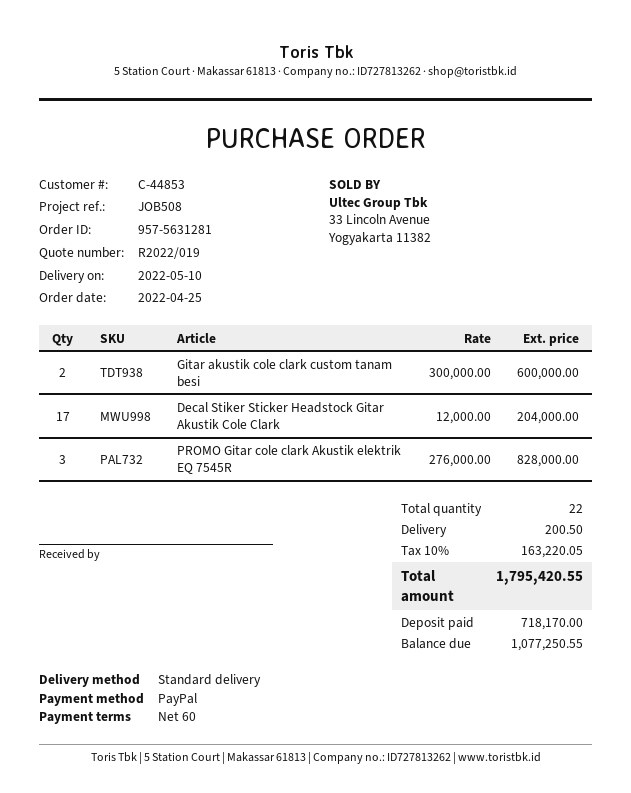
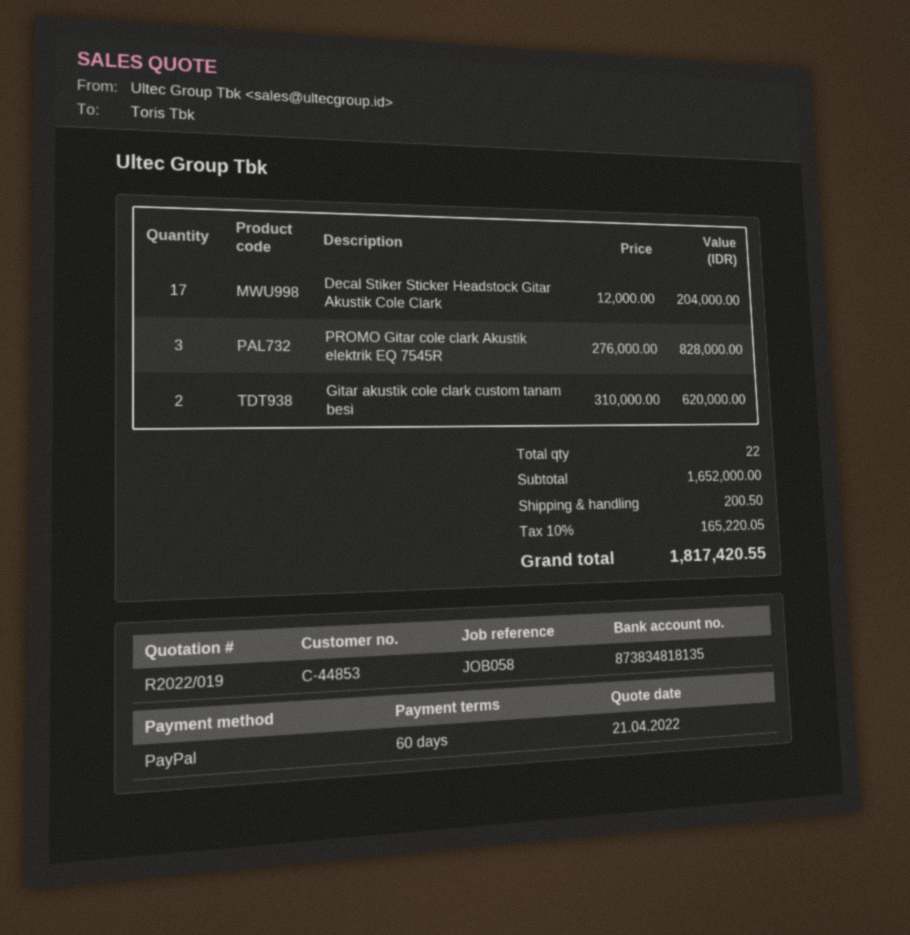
reference: JOB508 -> JOB058
Gitar akustik cole clark custom tanam besi: 2 x 300000.00 = 600000.00 -> 2 x 310000.00 = 620000.00
tax: 10% = 163220.05 -> 10% = 165220.05
total: 1795420.55 -> 1817420.55

